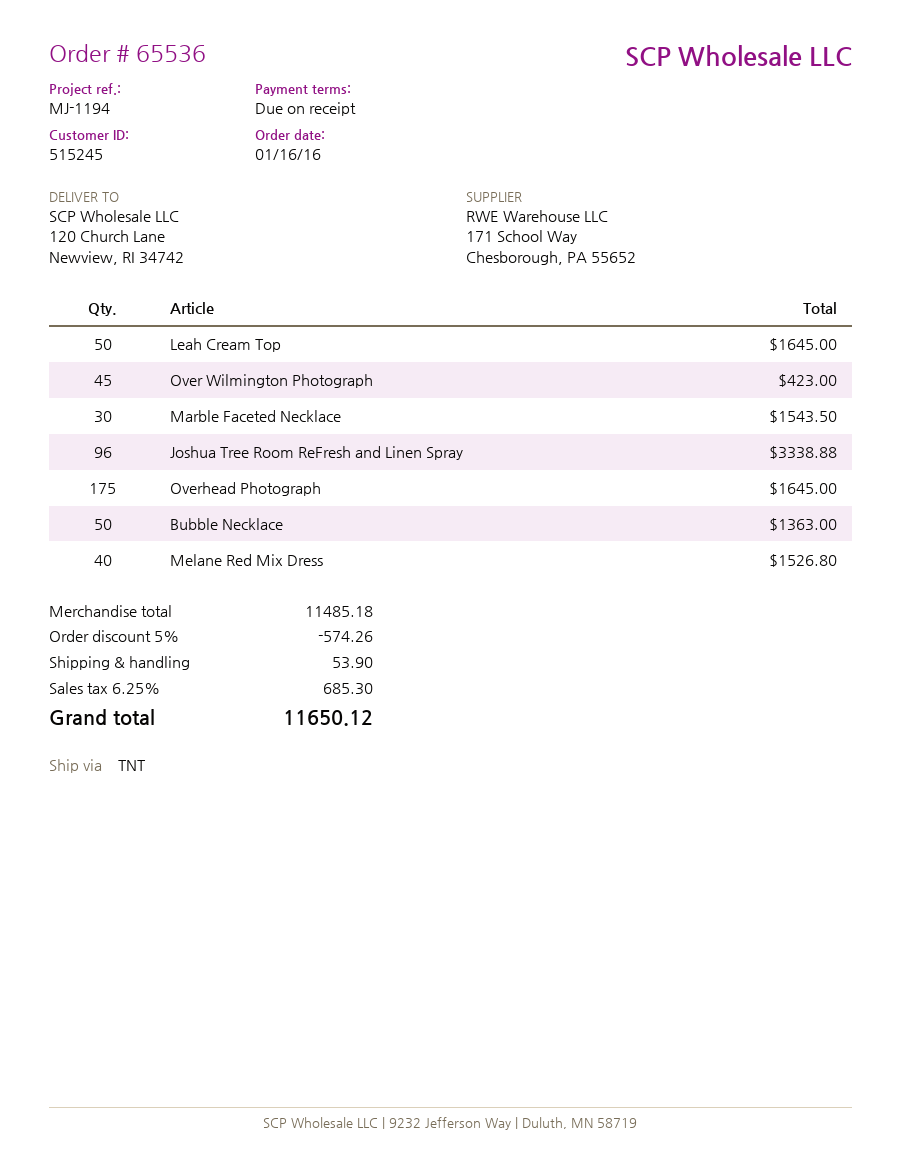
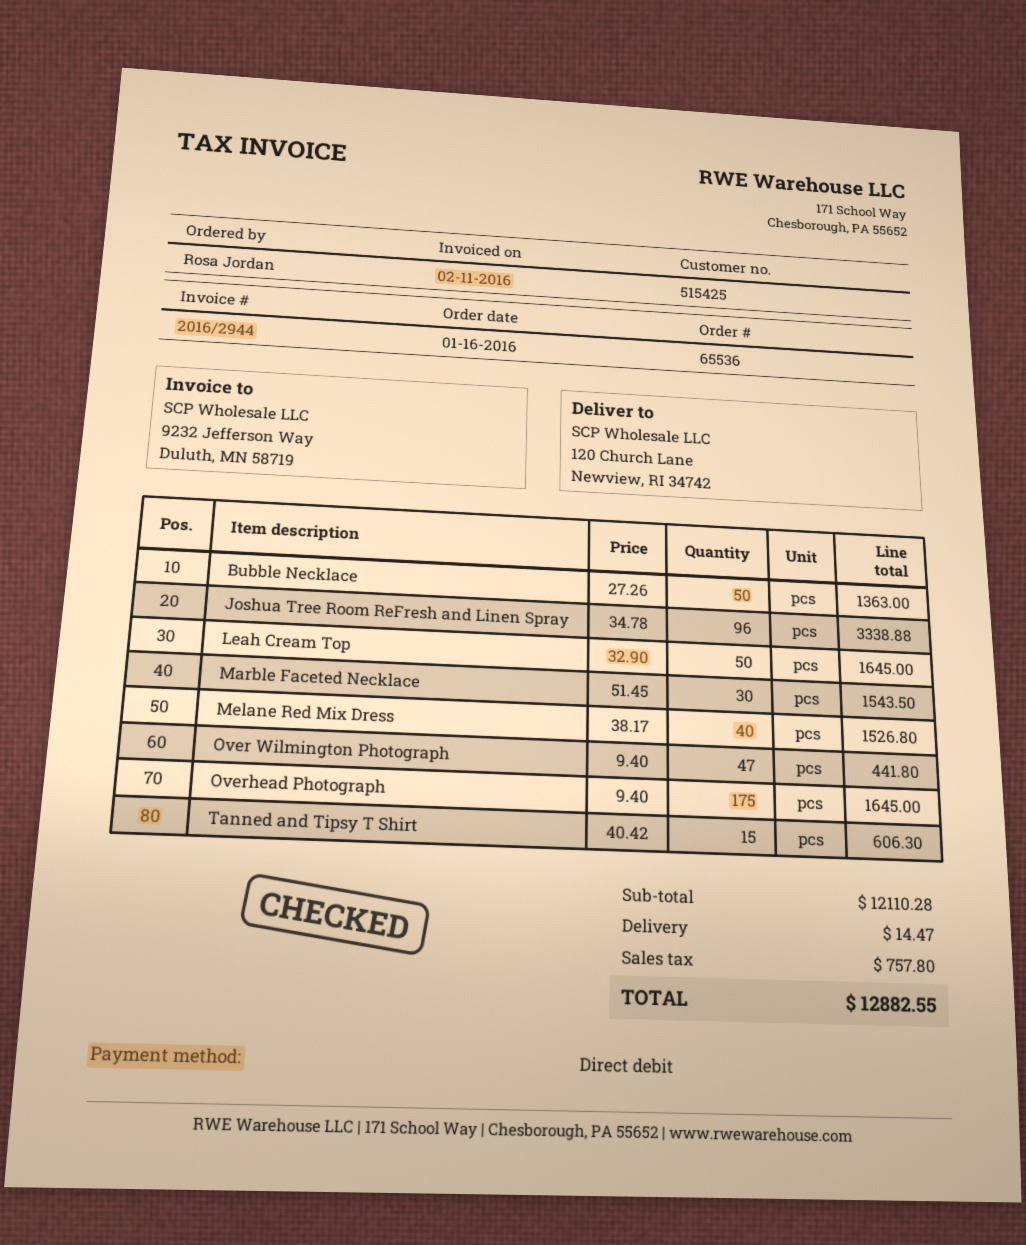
customer number: 515245 -> 515425
Over Wilmington Photograph: 45 for 423.00 -> 47 for 441.80
Tanned and Tipsy T Shirt: none -> 15 for 606.30
subtotal: 11485.18 -> 12110.28
discount: 5% = 574.26 -> none
shipping: 53.90 -> 14.47
tax: 685.30 -> 757.80
total: 11650.12 -> 12882.55

